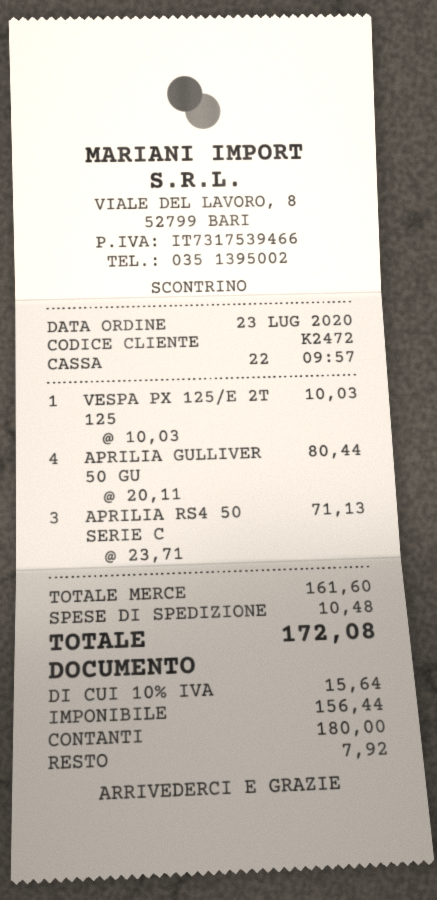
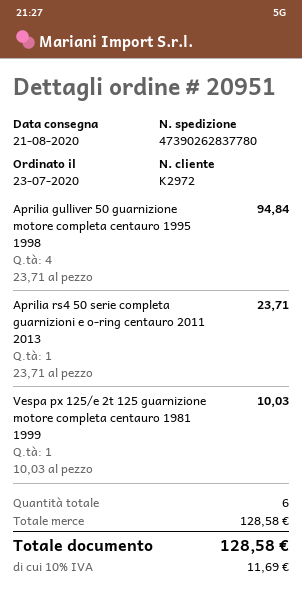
customer number: K2472 -> K2972
APRILIA GULLIVER 50 GU: 4 x 20.11 = 80.44 -> 4 x 23.71 = 94.84
APRILIA RS4 50 SERIE C: 3 x 23.71 = 71.13 -> 1 x 23.71 = 23.71
subtotal: 161.60 -> 128.58
shipping: 10.48 -> none
tax: 10% = 15.64 -> 10% = 11.69
total: 172.08 -> 128.58

